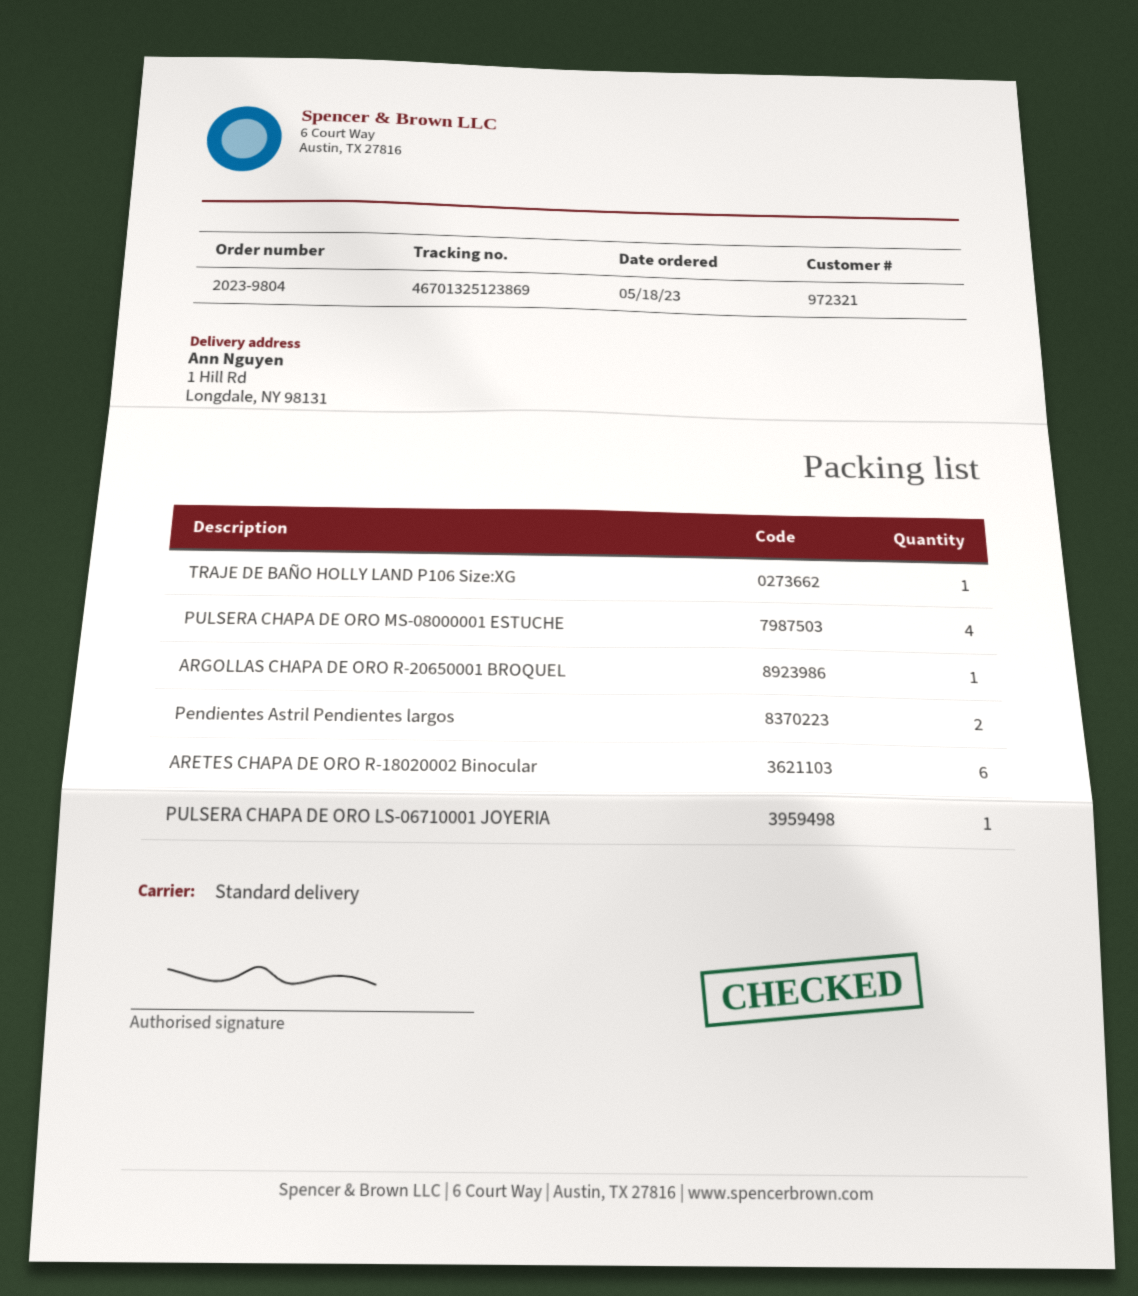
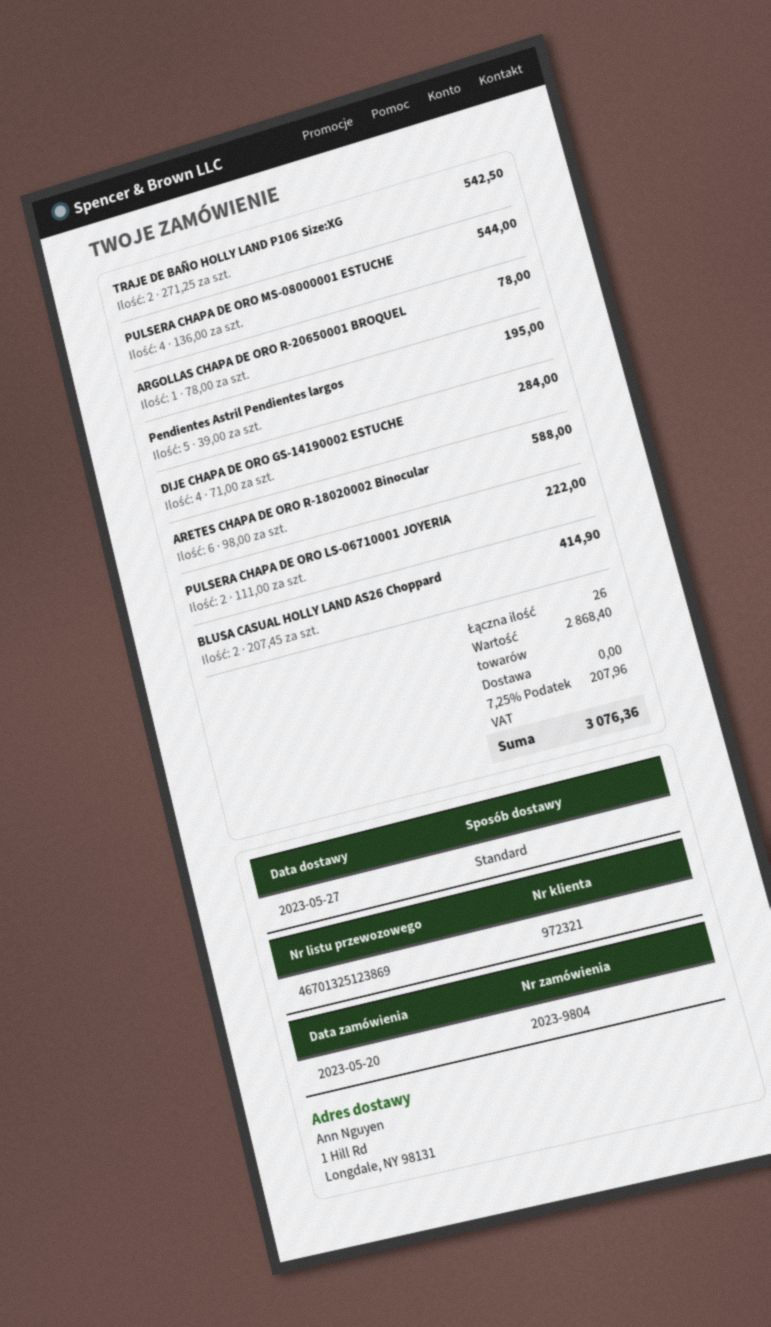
order date: 2023-05-18 -> 2023-05-20
TRAJE DE BAÑO HOLLY LAND P106 Size:XG: 1 -> 2
Pendientes Astril Pendientes largos: 2 -> 5
PULSERA CHAPA DE ORO LS-06710001 JOYERIA: 1 -> 2
DIJE CHAPA DE ORO GS-14190002 ESTUCHE: none -> 4
BLUSA CASUAL HOLLY LAND AS26 Choppard: none -> 2

